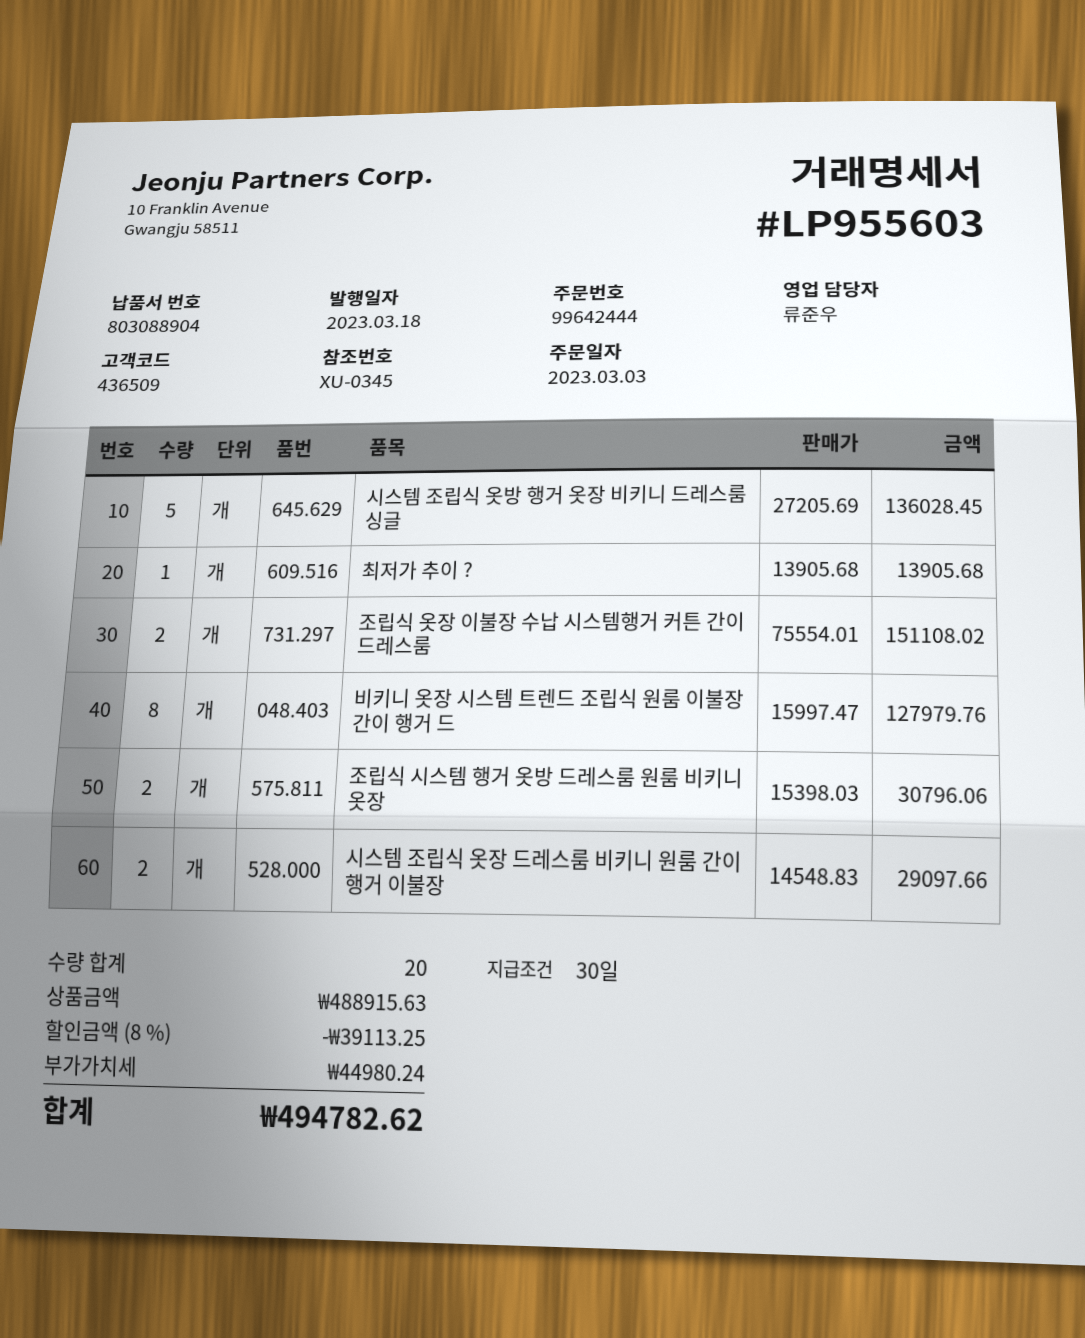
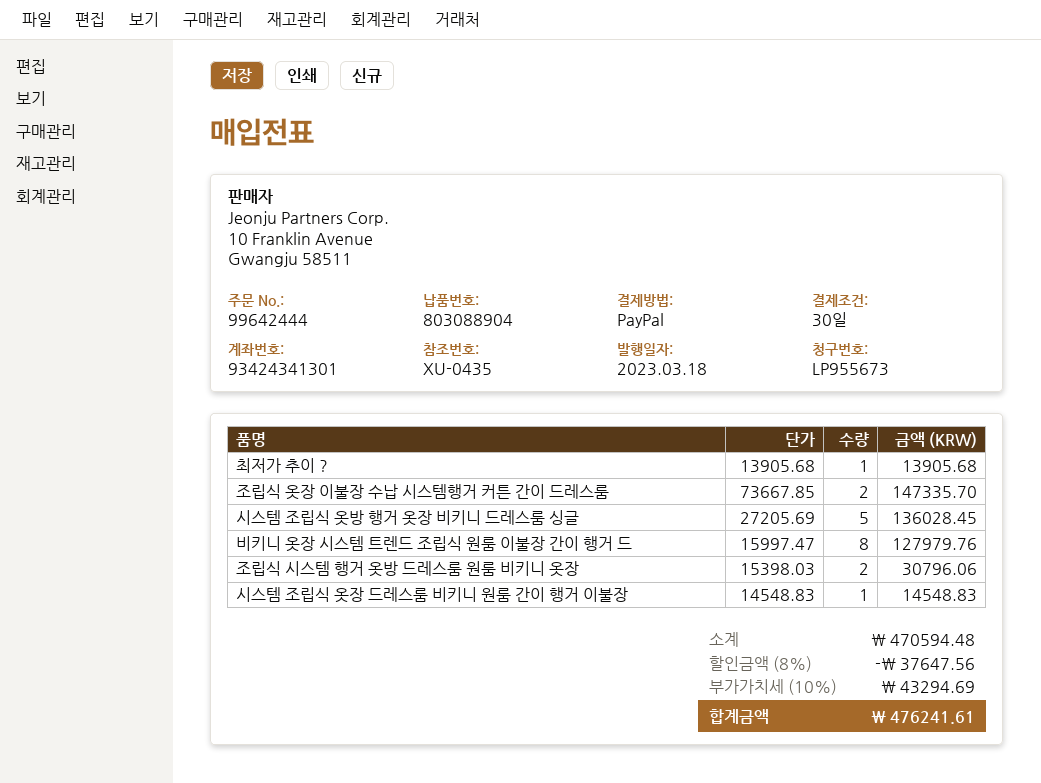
invoice number: LP955603 -> LP955673
reference: XU-0345 -> XU-0435
조립식 옷장 이불장 수납 시스템행거 커튼 간이 드레스룸: 2 x 75554.01 = 151108.02 -> 2 x 73667.85 = 147335.70
시스템 조립식 옷장 드레스룸 비키니 원룸 간이 행거 이불장: 2 x 14548.83 = 29097.66 -> 1 x 14548.83 = 14548.83
subtotal: 488915.63 -> 470594.48
discount: 8% = 39113.25 -> 8% = 37647.56
tax: 44980.24 -> 43294.69
total: 494782.62 -> 476241.61

